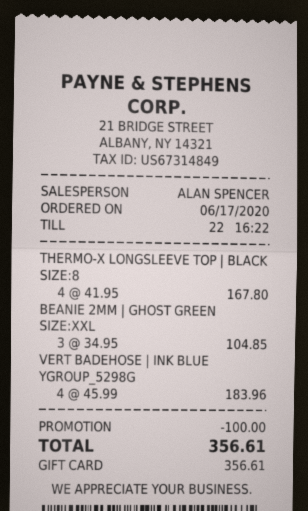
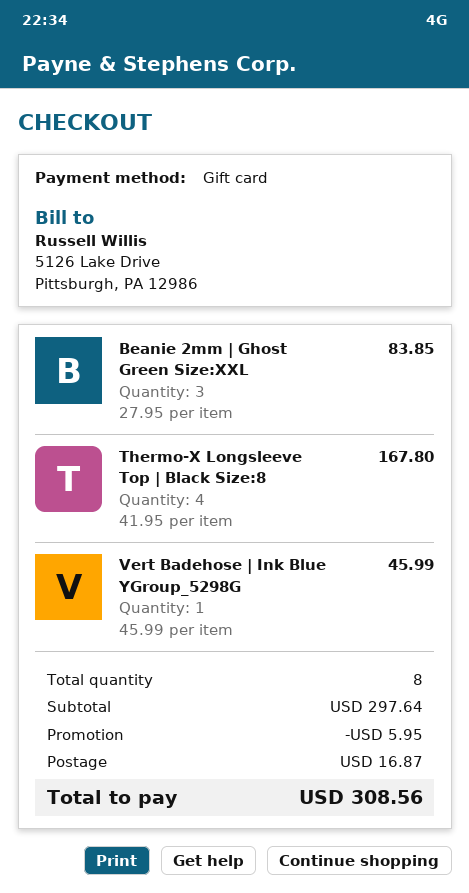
BEANIE 2MM | GHOST GREEN SIZE:XXL: 3 x 34.95 = 104.85 -> 3 x 27.95 = 83.85
VERT BADEHOSE | INK BLUE YGROUP_5298G: 4 x 45.99 = 183.96 -> 1 x 45.99 = 45.99
discount: 100.00 -> 5.95
shipping: none -> 16.87
total: 356.61 -> 308.56

